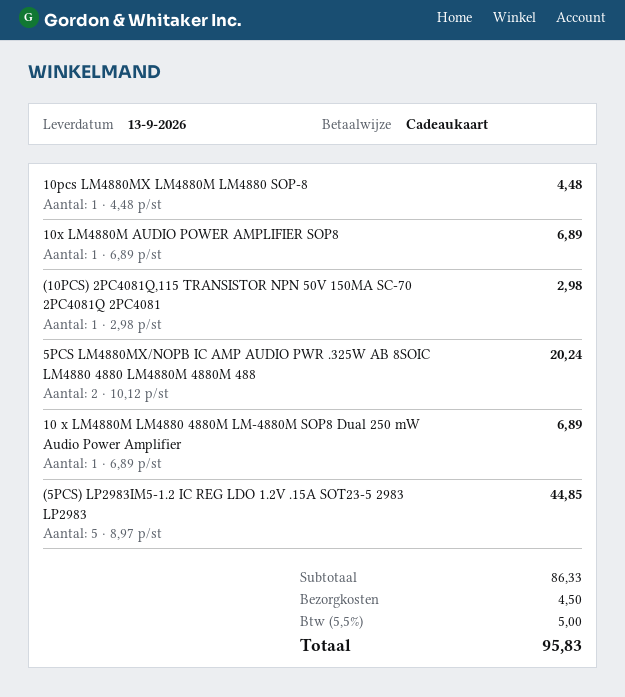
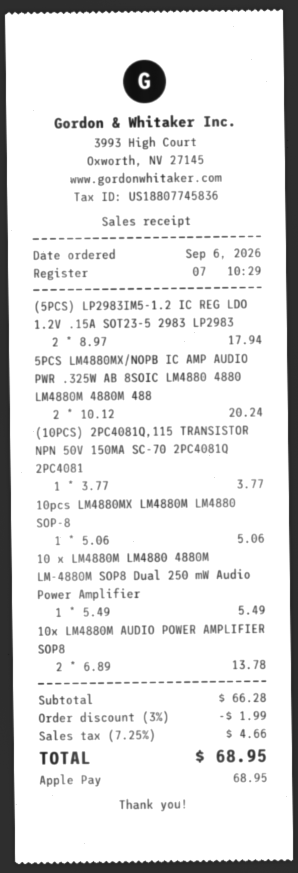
payment method: gift card -> Apple Pay
10pcs LM4880MX LM4880M LM4880 SOP-8: 1 x 4.48 = 4.48 -> 1 x 5.06 = 5.06
10x LM4880M AUDIO POWER AMPLIFIER SOP8: 1 x 6.89 = 6.89 -> 2 x 6.89 = 13.78
(10PCS) 2PC4081Q,115 TRANSISTOR NPN 50V 150MA SC-70 2PC4081Q 2PC4081: 1 x 2.98 = 2.98 -> 1 x 3.77 = 3.77
10 x LM4880M LM4880 4880M LM-4880M SOP8 Dual 250 mW Audio Power Amplifier: 1 x 6.89 = 6.89 -> 1 x 5.49 = 5.49
(5PCS) LP2983IM5-1.2 IC REG LDO 1.2V .15A SOT23-5 2983 LP2983: 5 x 8.97 = 44.85 -> 2 x 8.97 = 17.94
subtotal: 86.33 -> 66.28
discount: none -> 3% = 1.99
shipping: 4.50 -> none
tax: 5.5% = 5.00 -> 7.25% = 4.66
total: 95.83 -> 68.95

